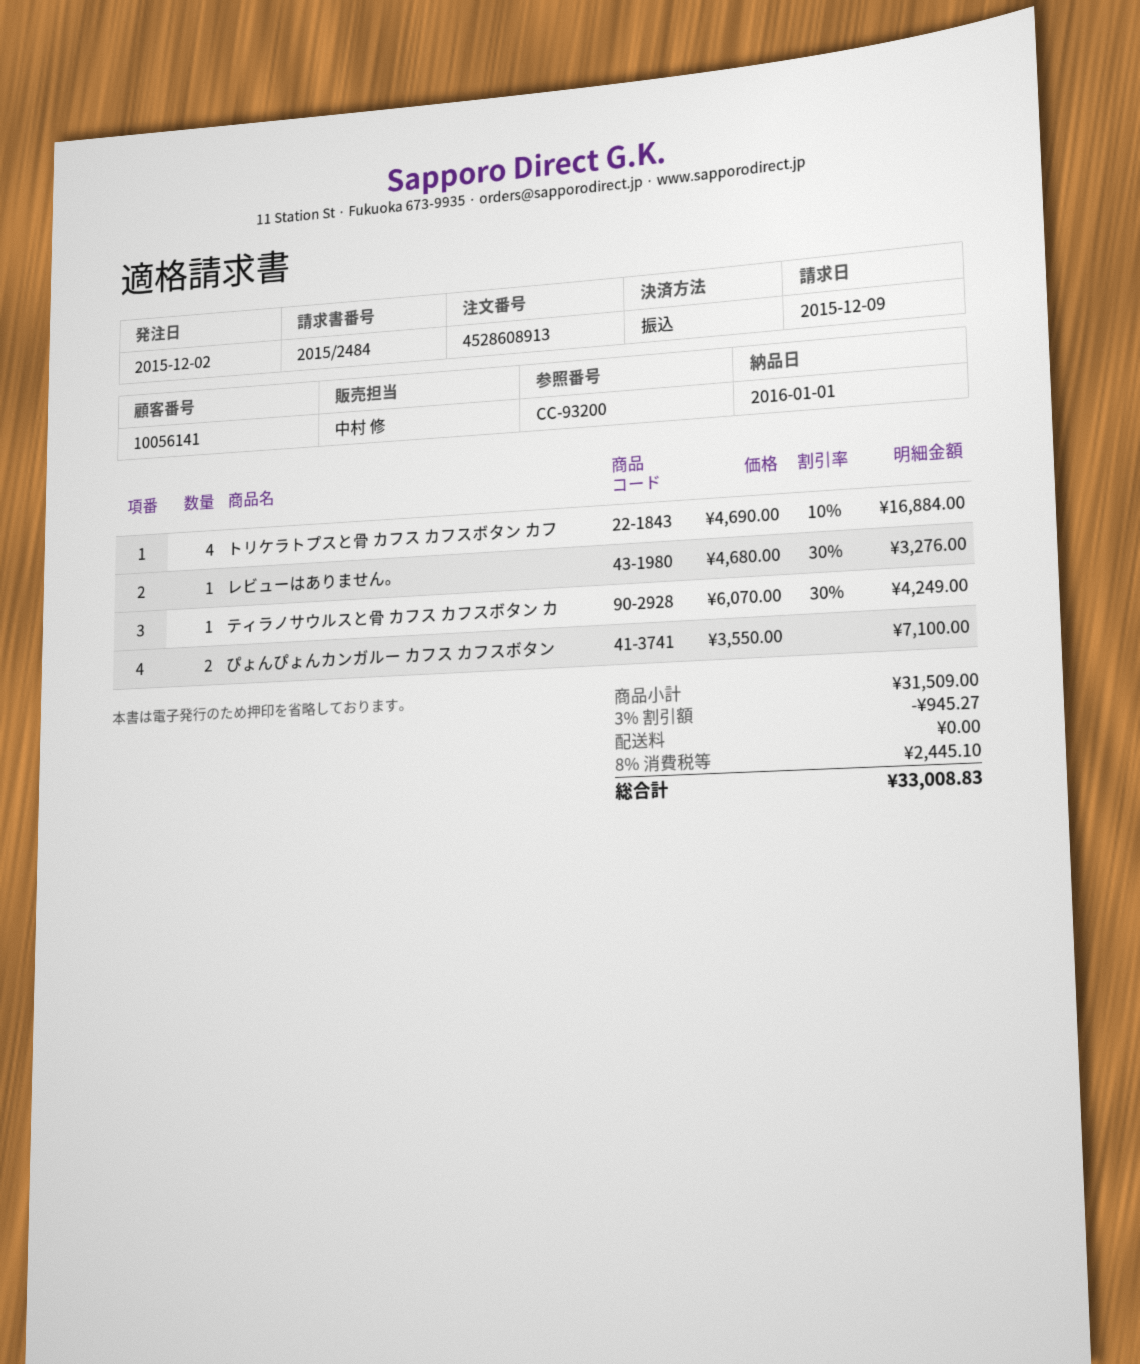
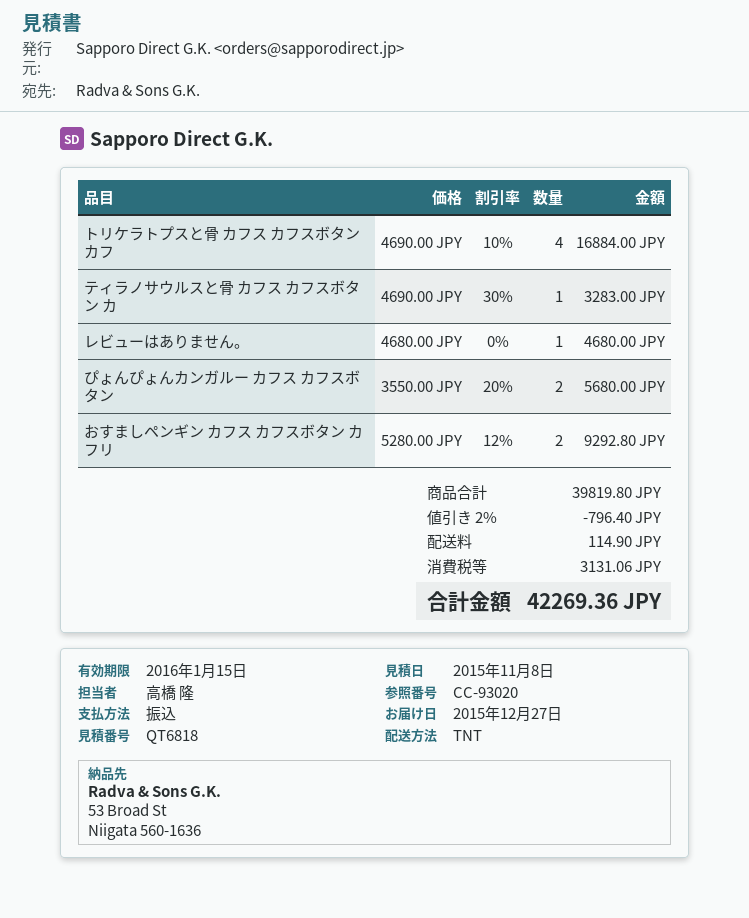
delivery date: 2016-01-01 -> 2015-12-27
reference: CC-93200 -> CC-93020
sales rep: 中村 修 -> 高橋 隆
レビューはありません。: 1 x 4680.00 - 30% = 3276.00 -> 1 x 4680.00 = 4680.00
ティラノサウルスと骨 カフス カフスボタン カ: 1 x 6070.00 - 30% = 4249.00 -> 1 x 4690.00 - 30% = 3283.00
ぴょんぴょんカンガルー カフス カフスボタン: 2 x 3550.00 = 7100.00 -> 2 x 3550.00 - 20% = 5680.00
おすましペンギン カフス カフスボタン カフリ: none -> 2 x 5280.00 - 12% = 9292.80
subtotal: 31509.00 -> 39819.80
discount: 3% = 945.27 -> 2% = 796.40
shipping: 0.00 -> 114.90
tax: 2445.10 -> 3131.06
total: 33008.83 -> 42269.36

